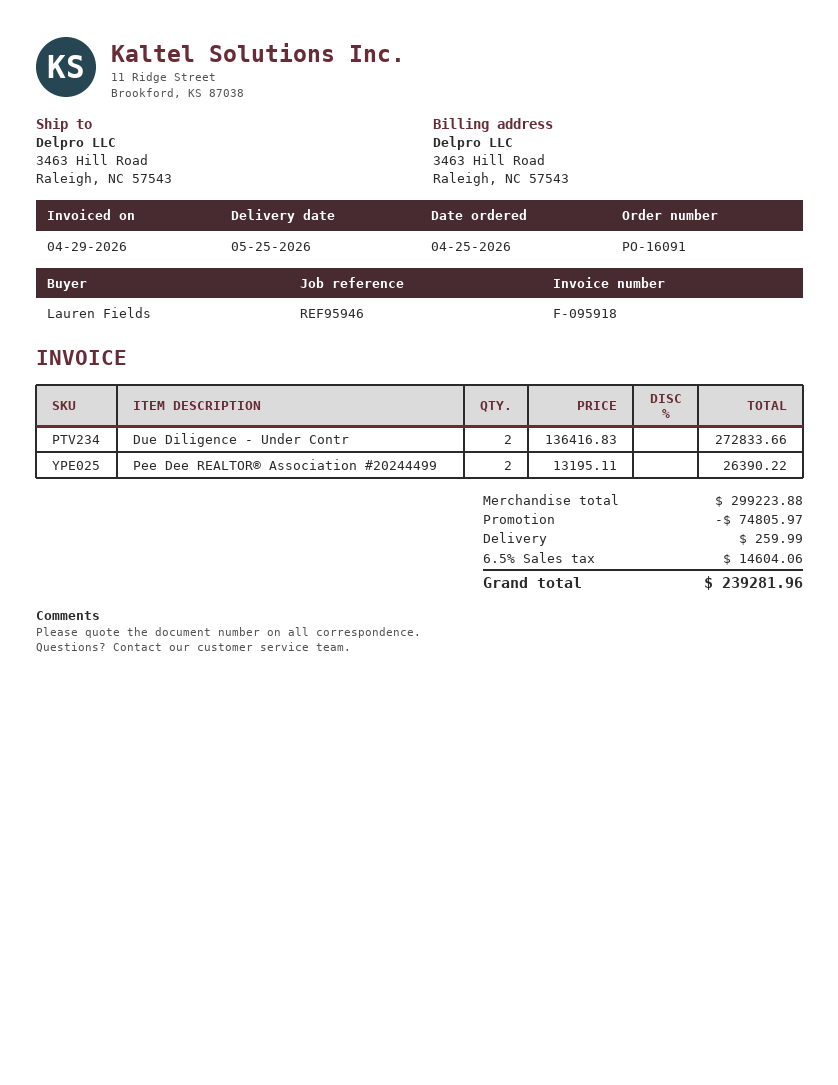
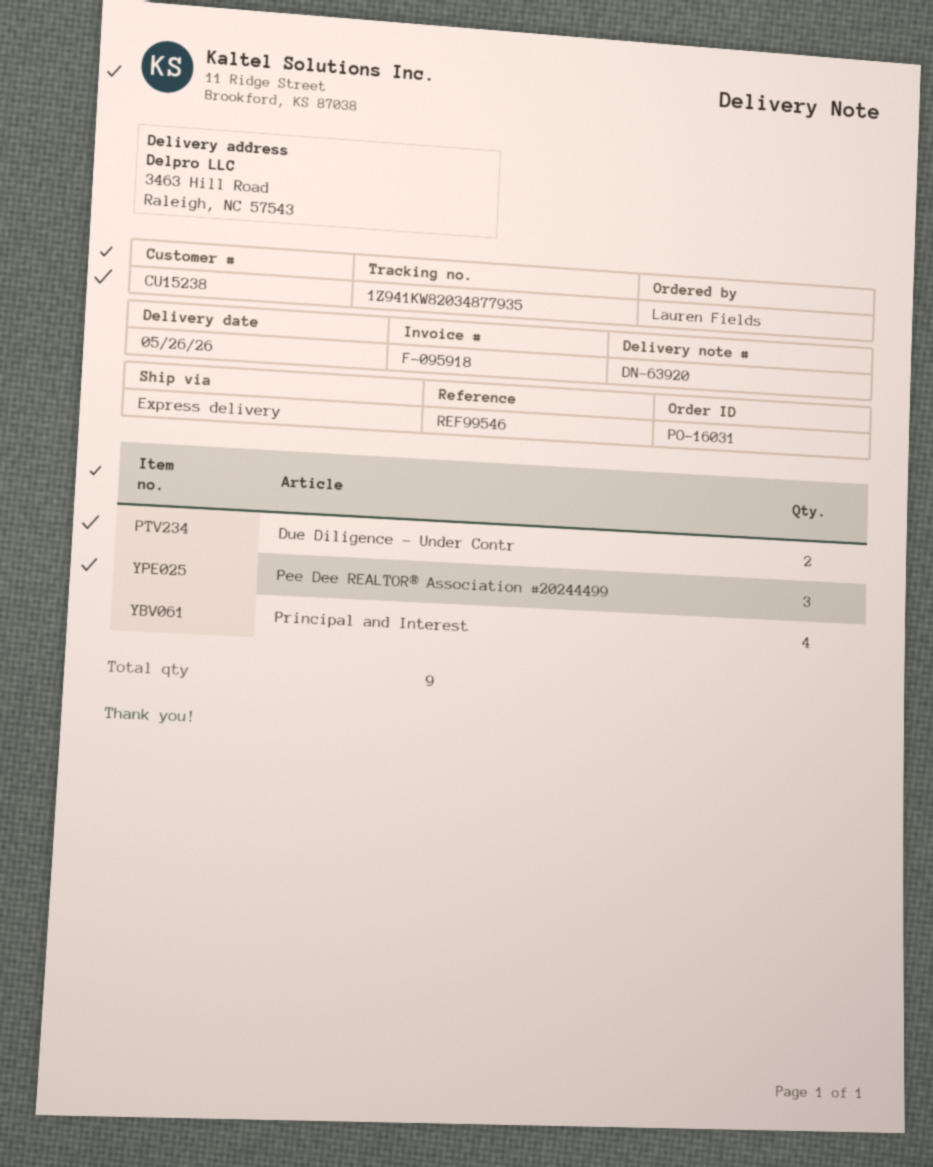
order number: PO-16091 -> PO-16031
delivery date: 2026-05-25 -> 2026-05-26
reference: REF95946 -> REF99546
Pee Dee REALTOR® Association #20244499: 2 -> 3
Principal and Interest: none -> 4

